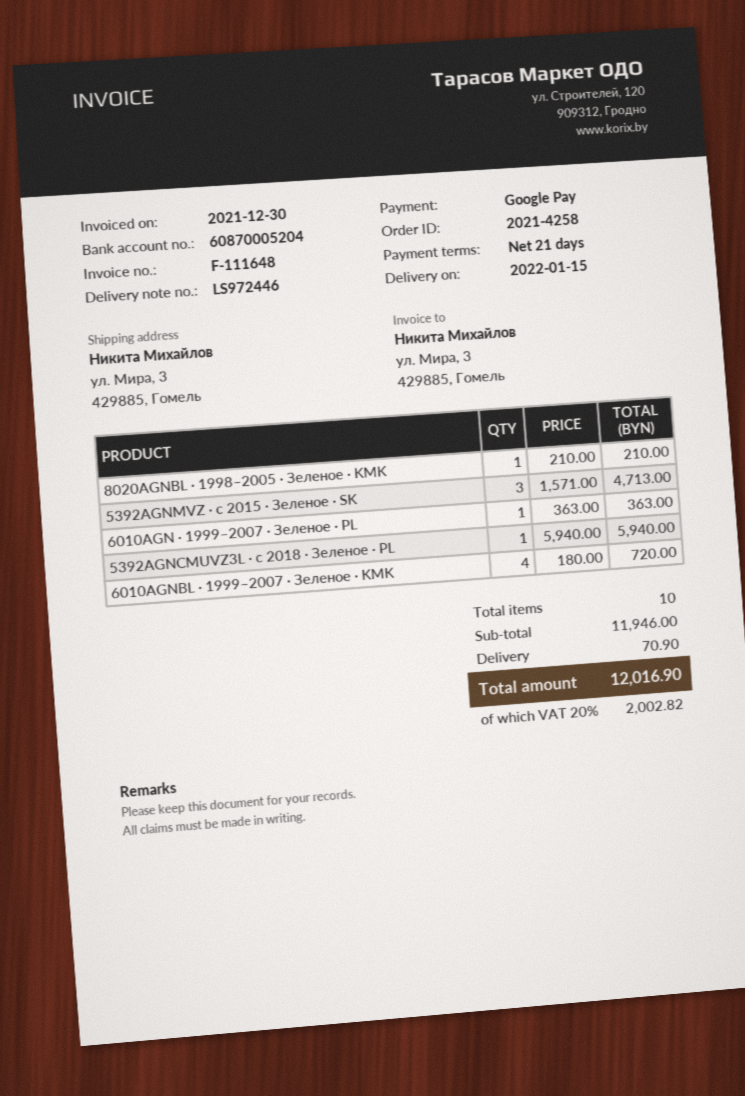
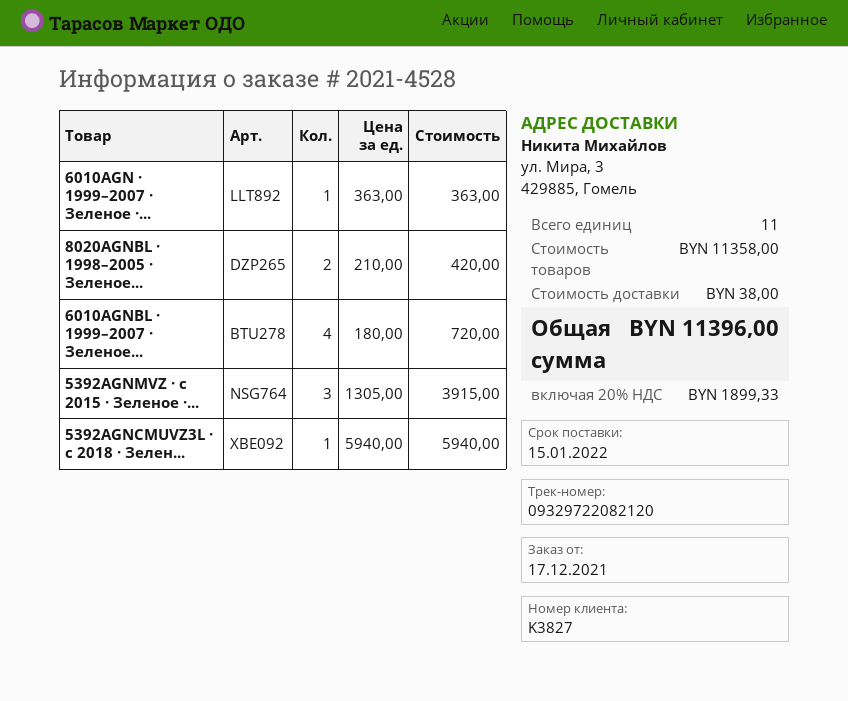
order number: 2021-4258 -> 2021-4528
8020AGNBL · 1998–2005 · Зеленое · KMK: 1 x 210.00 = 210.00 -> 2 x 210.00 = 420.00
5392AGNMVZ · с 2015 · Зеленое · SK: 3 x 1571.00 = 4713.00 -> 3 x 1305.00 = 3915.00
total quantity: 10 -> 11
subtotal: 11946.00 -> 11358.00
shipping: 70.90 -> 38.00
tax: 20% = 2002.82 -> 20% = 1899.33
total: 12016.90 -> 11396.00

